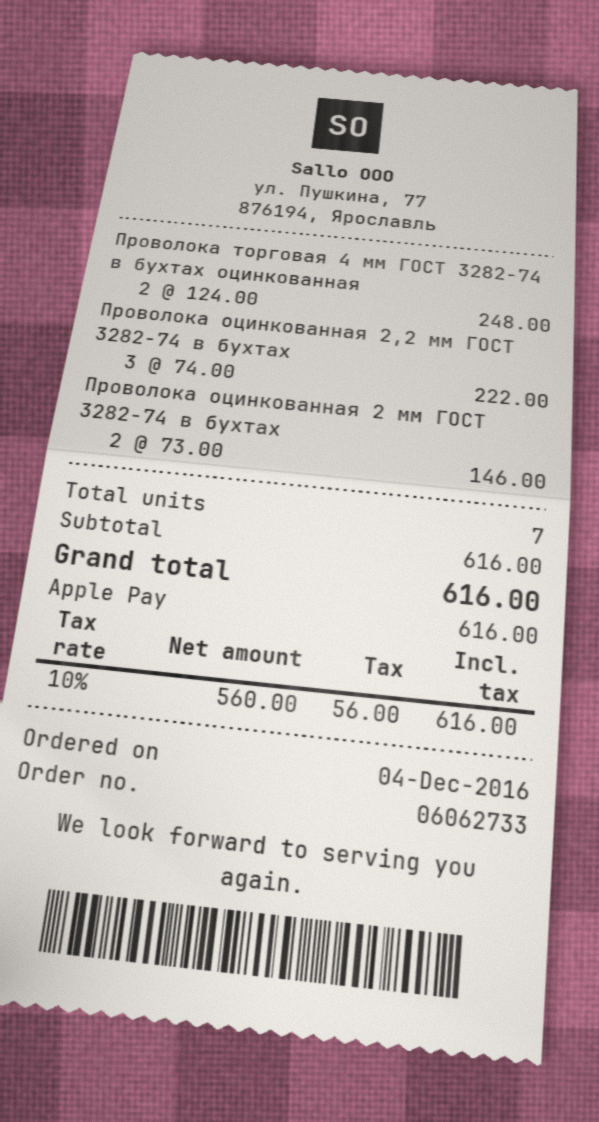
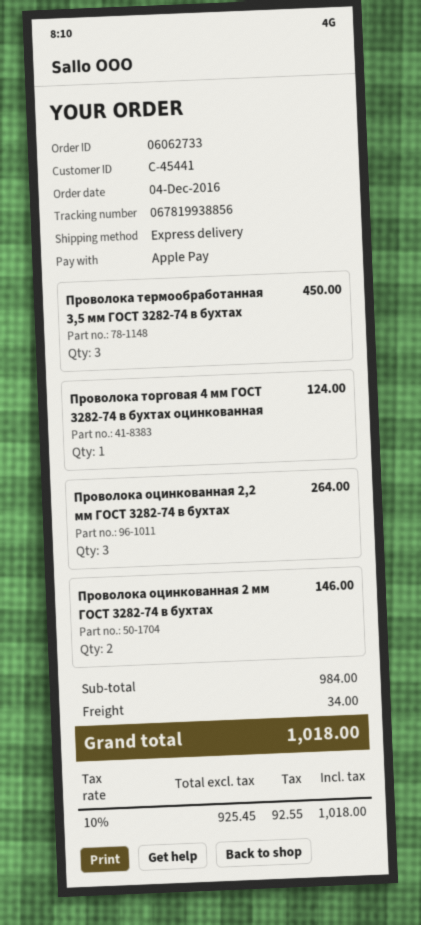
Проволока торговая 4 мм ГОСТ 3282-74 в бухтах оцинкованная: 2 for 248.00 -> 1 for 124.00
Проволока оцинкованная 2,2 мм ГОСТ 3282-74 в бухтах: 3 for 222.00 -> 3 for 264.00
Проволока термообработанная 3,5 мм ГОСТ 3282-74 в бухтах: none -> 3 for 450.00
subtotal: 616.00 -> 984.00
shipping: none -> 34.00
net: 560.00 -> 925.45
tax: 10% = 56.00 -> 10% = 92.55
total: 616.00 -> 1018.00

